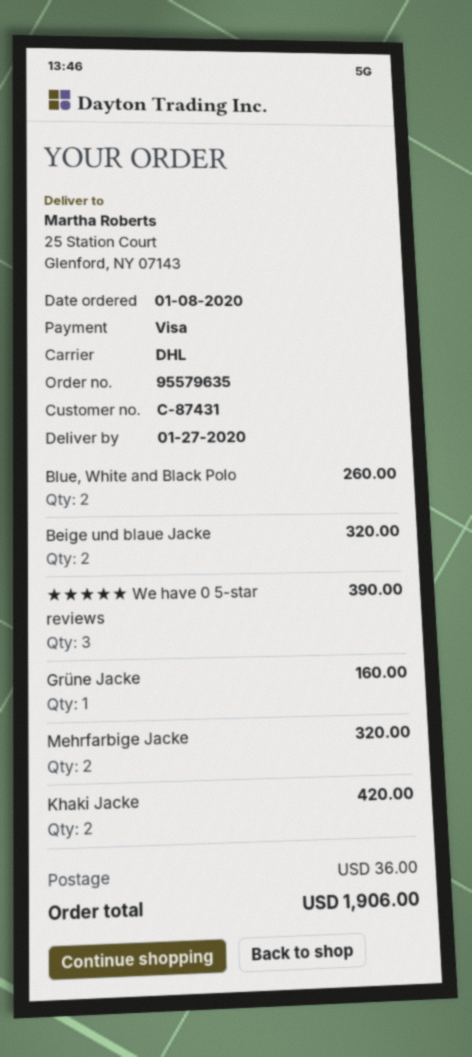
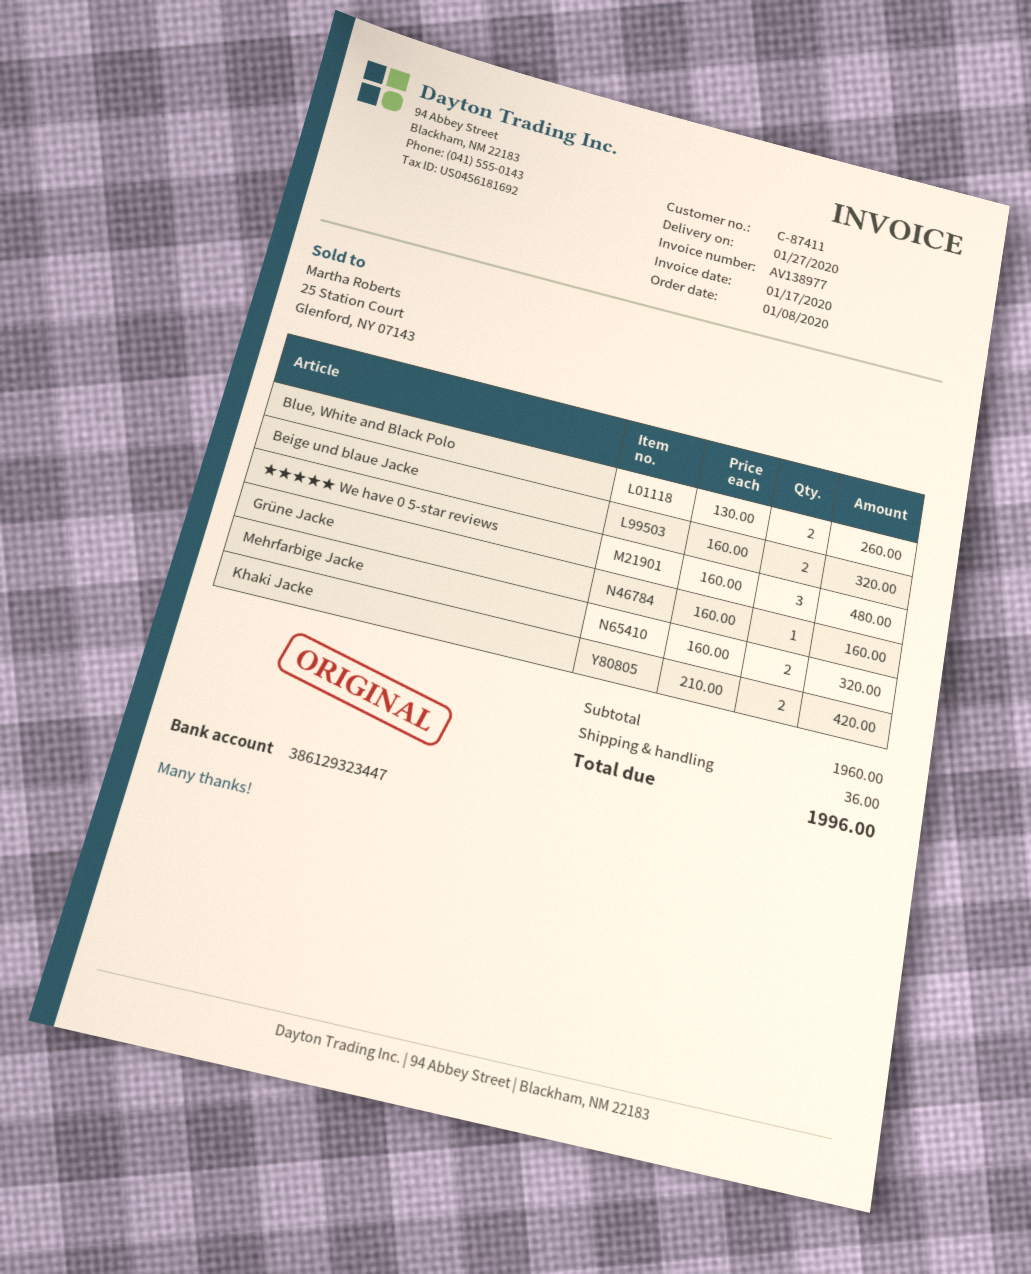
customer number: C-87431 -> C-87411
★★★★★ We have 0 5-star reviews: 3 for 390.00 -> 3 for 480.00
total: 1906.00 -> 1996.00

